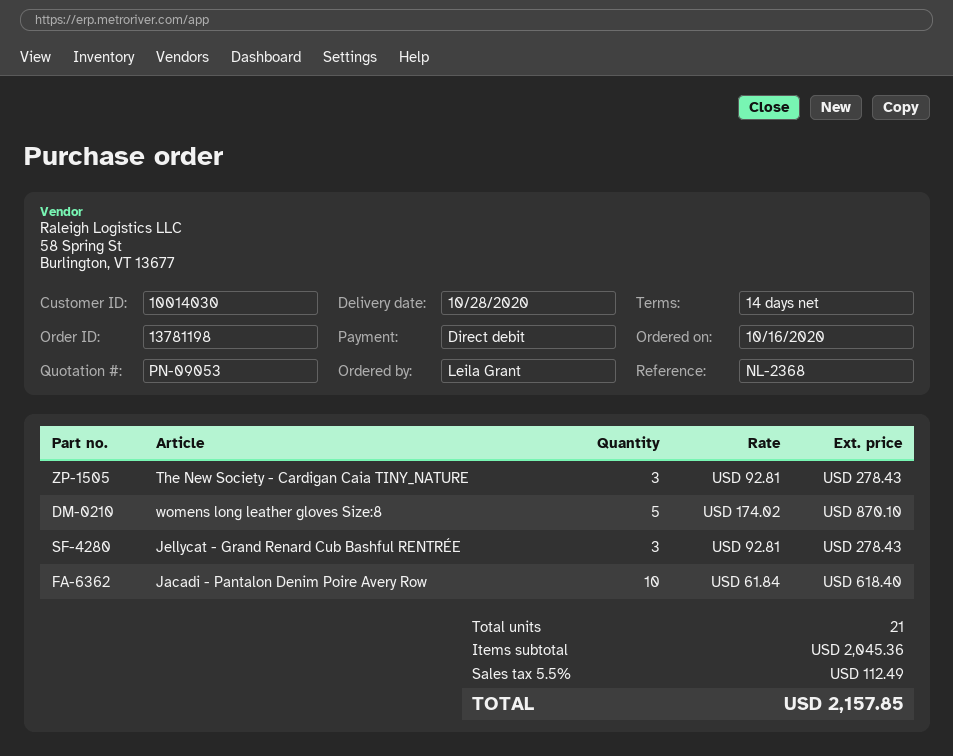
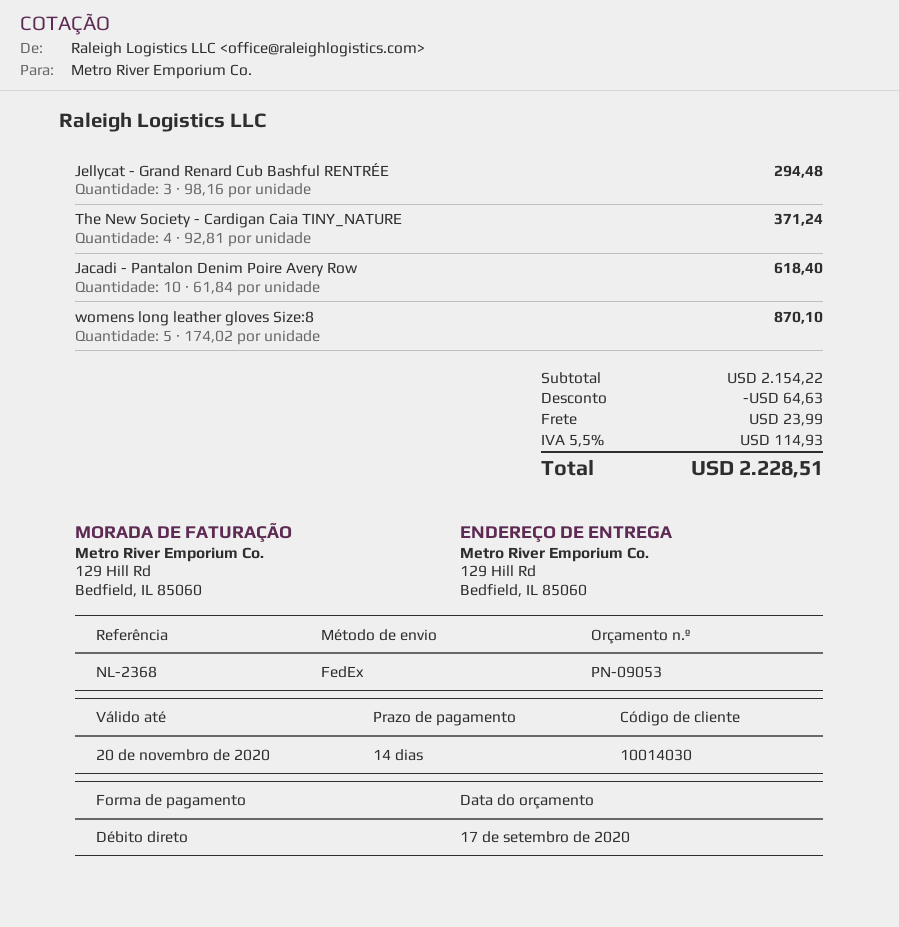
The New Society - Cardigan Caia TINY_NATURE: 3 x 92.81 = 278.43 -> 4 x 92.81 = 371.24
Jellycat - Grand Renard Cub Bashful RENTRÉE: 3 x 92.81 = 278.43 -> 3 x 98.16 = 294.48
subtotal: 2045.36 -> 2154.22
discount: none -> 64.63
shipping: none -> 23.99
tax: 5.5% = 112.49 -> 5.5% = 114.93
total: 2157.85 -> 2228.51

